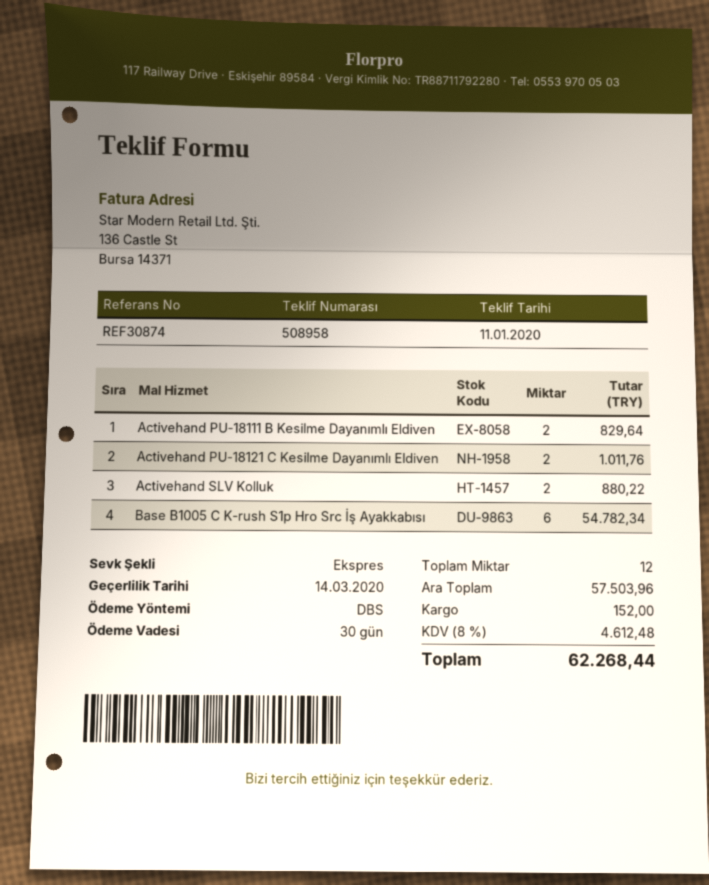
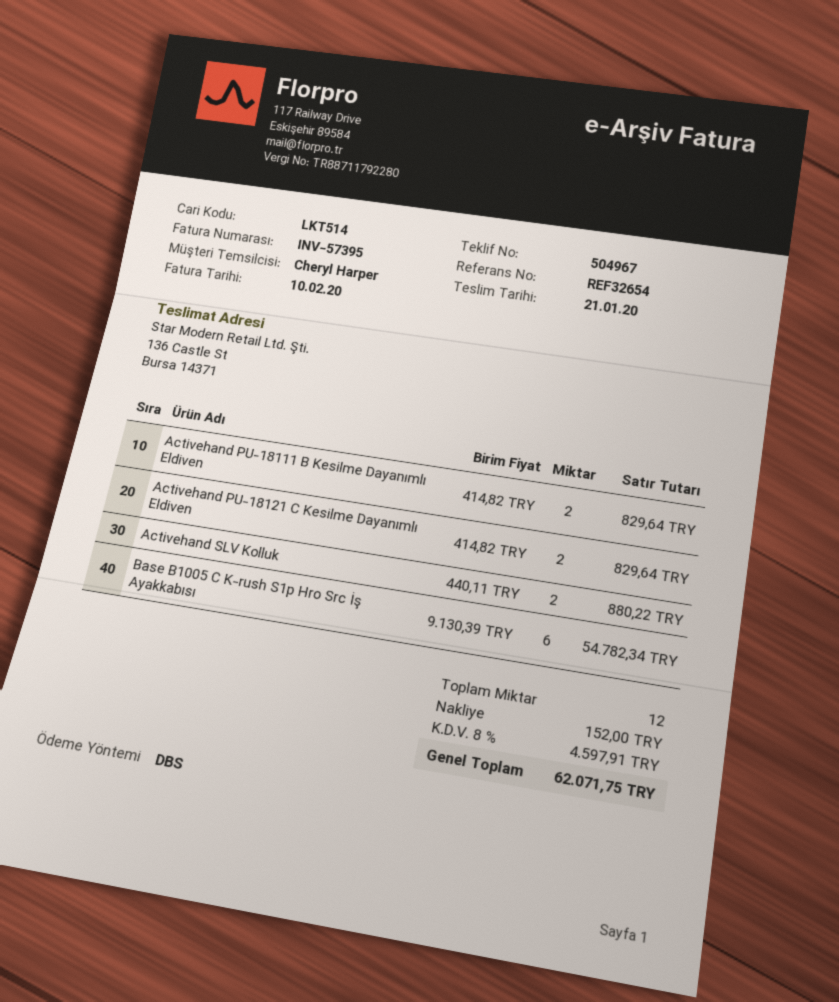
quote number: 508958 -> 504967
reference: REF30874 -> REF32654
Activehand PU-18121 C Kesilme Dayanımlı Eldiven: 2 for 1011.76 -> 2 for 829.64
tax: 8% = 4612.48 -> 8% = 4597.91
total: 62268.44 -> 62071.75

